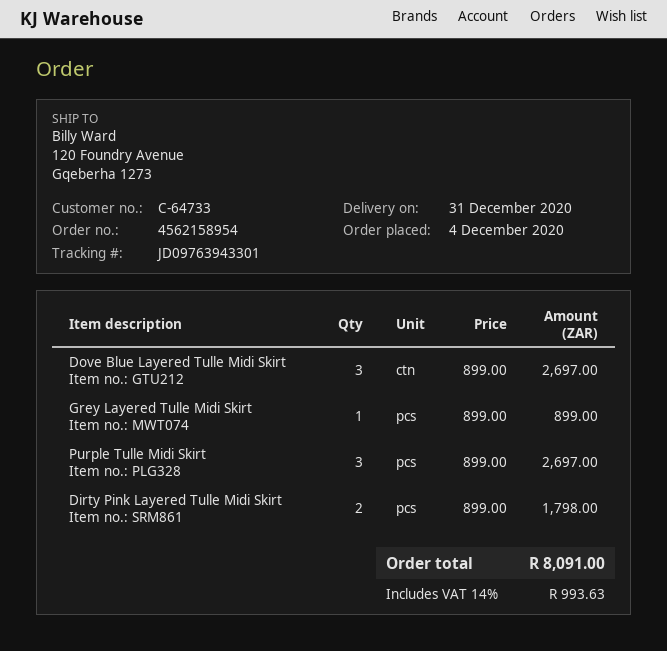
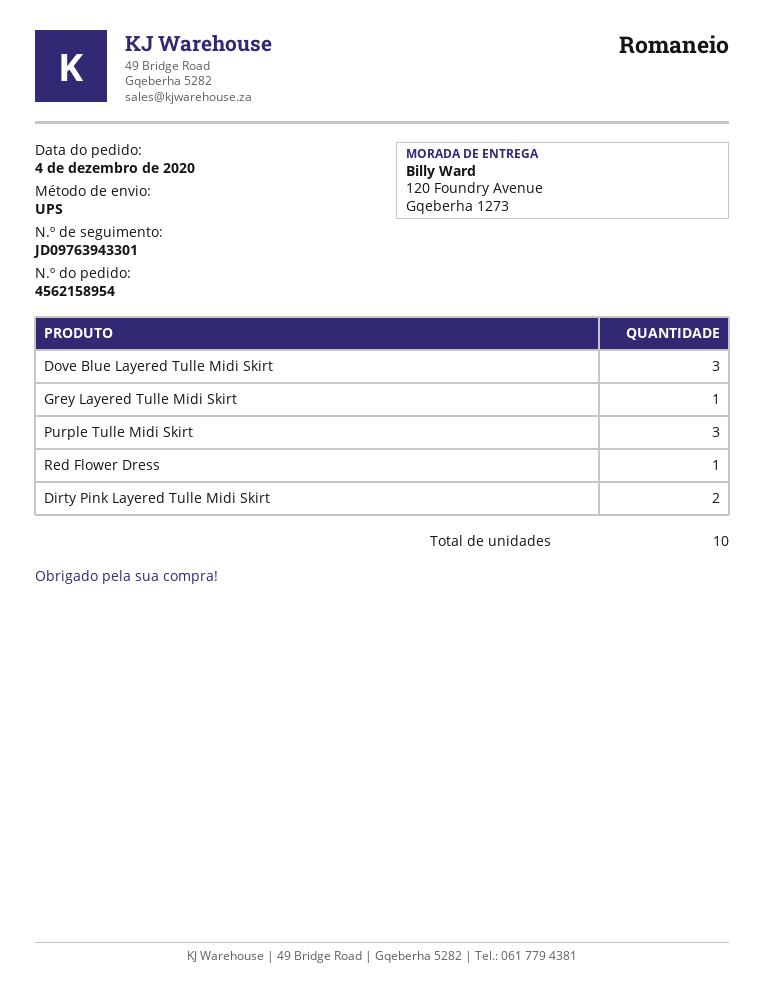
Red Flower Dress: none -> 1

